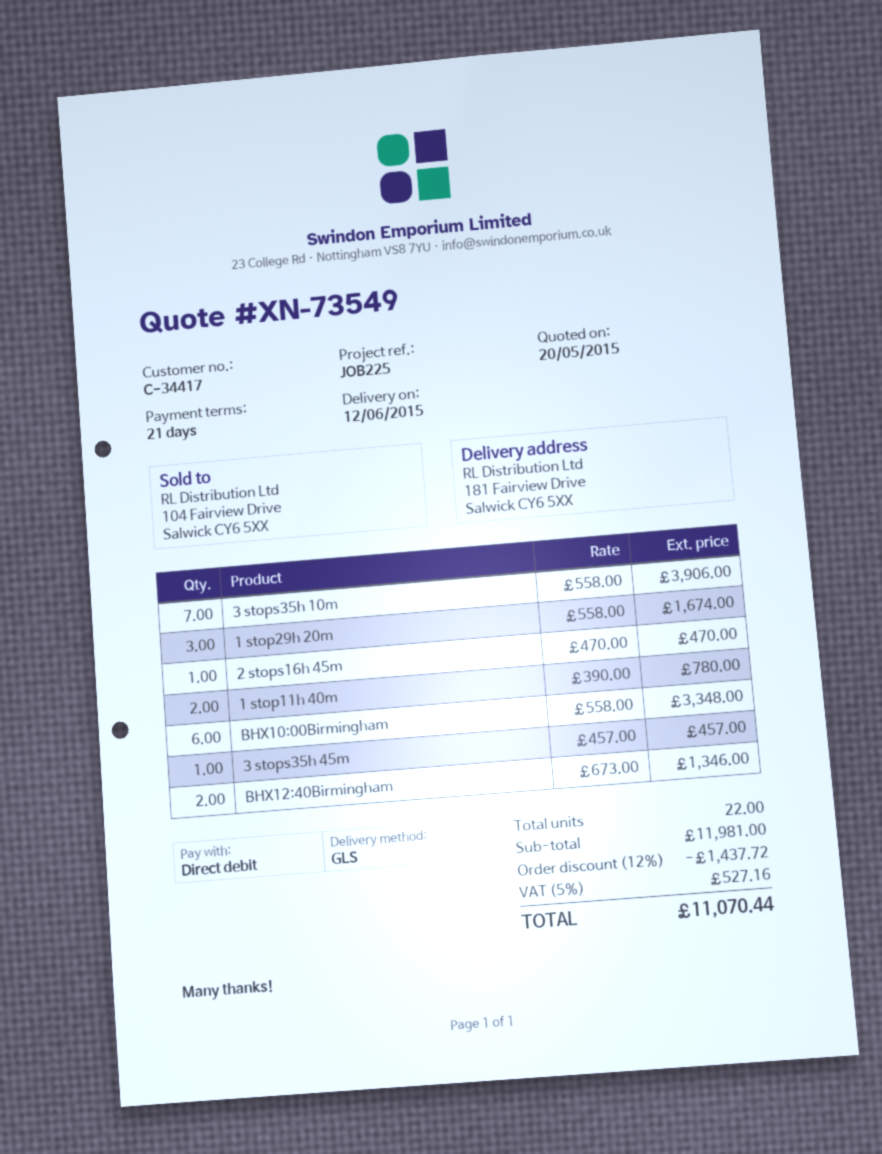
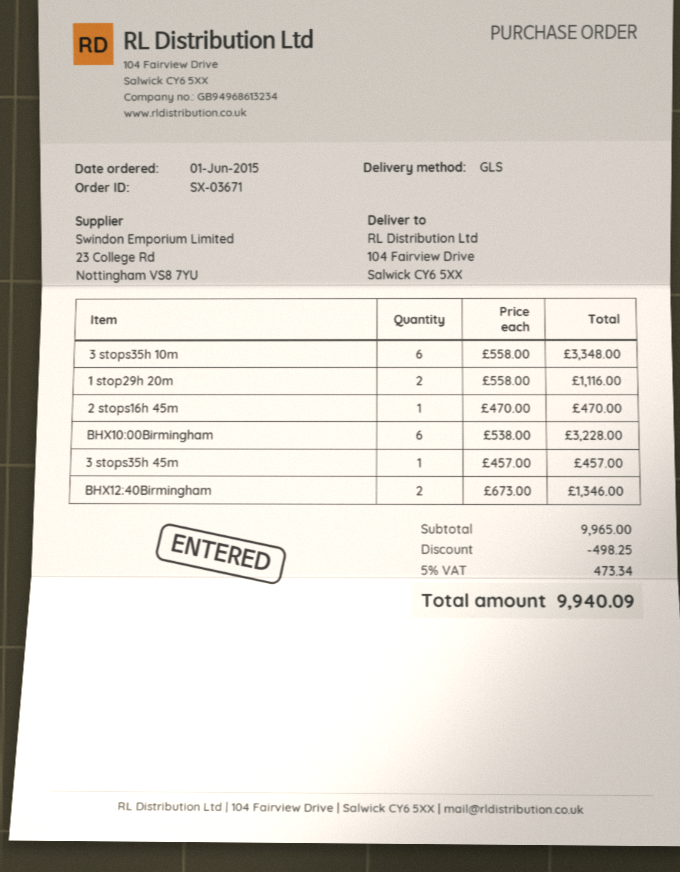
ship to: 181 Fairview Drive, Salwick CY6 5XX -> 104 Fairview Drive, Salwick CY6 5XX
3 stops35h 10m: 7 x 558.00 = 3906.00 -> 6 x 558.00 = 3348.00
1 stop29h 20m: 3 x 558.00 = 1674.00 -> 2 x 558.00 = 1116.00
1 stop11h 40m: 2 x 390.00 = 780.00 -> none
BHX10:00Birmingham: 6 x 558.00 = 3348.00 -> 6 x 538.00 = 3228.00
subtotal: 11981.00 -> 9965.00
discount: 1437.72 -> 498.25
tax: 5% = 527.16 -> 5% = 473.34
total: 11070.44 -> 9940.09

